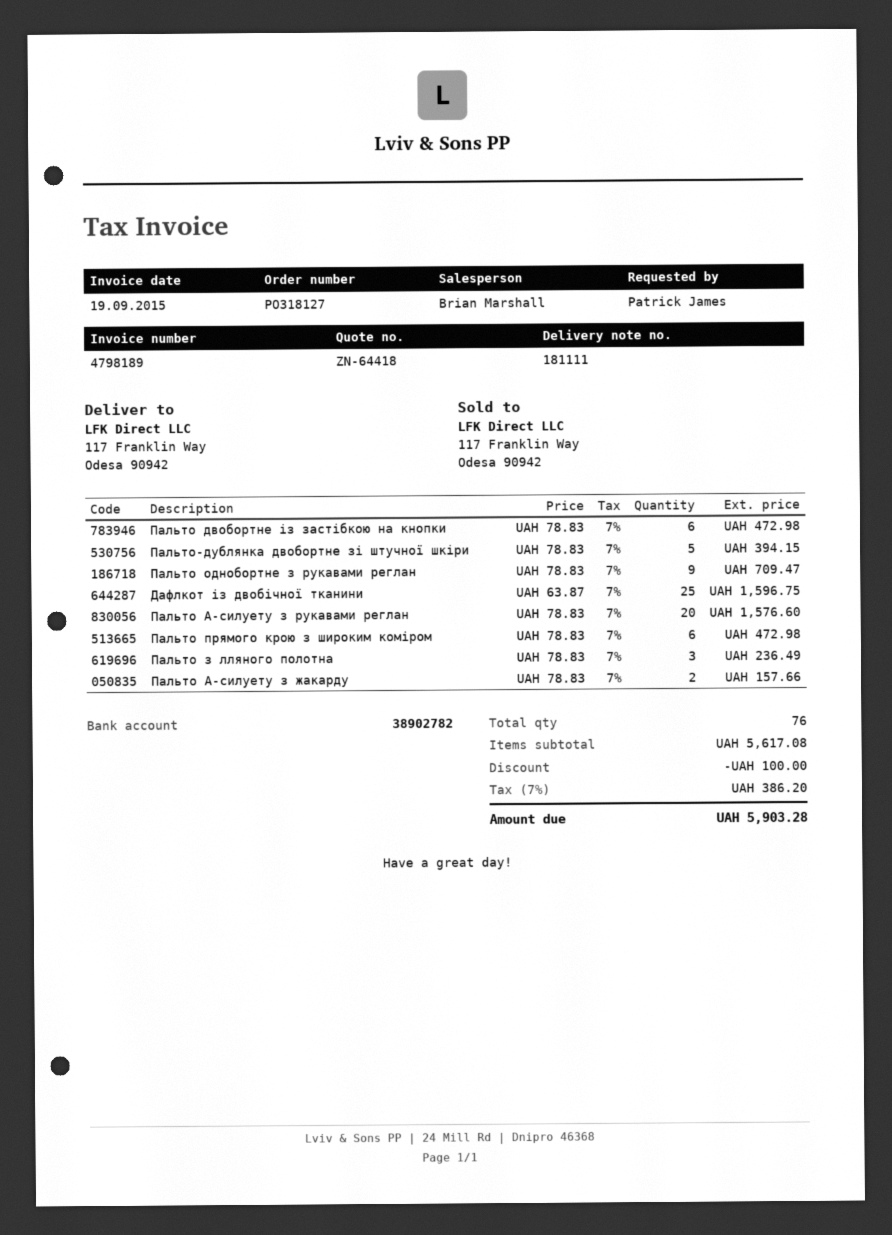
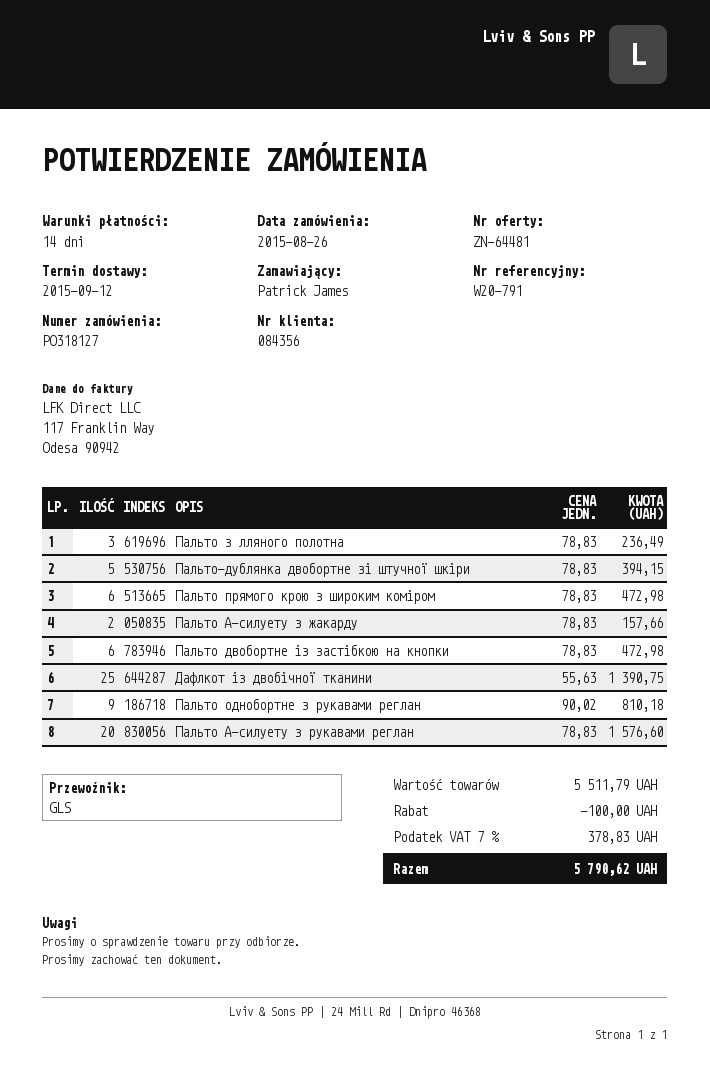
quote number: ZN-64418 -> ZN-64481
Пальто однобортне з рукавами реглан: 9 x 78.83 = 709.47 -> 9 x 90.02 = 810.18
Дафлкот із двобічної тканини: 25 x 63.87 = 1596.75 -> 25 x 55.63 = 1390.75
subtotal: 5617.08 -> 5511.79
tax: 7% = 386.20 -> 7% = 378.83
total: 5903.28 -> 5790.62

